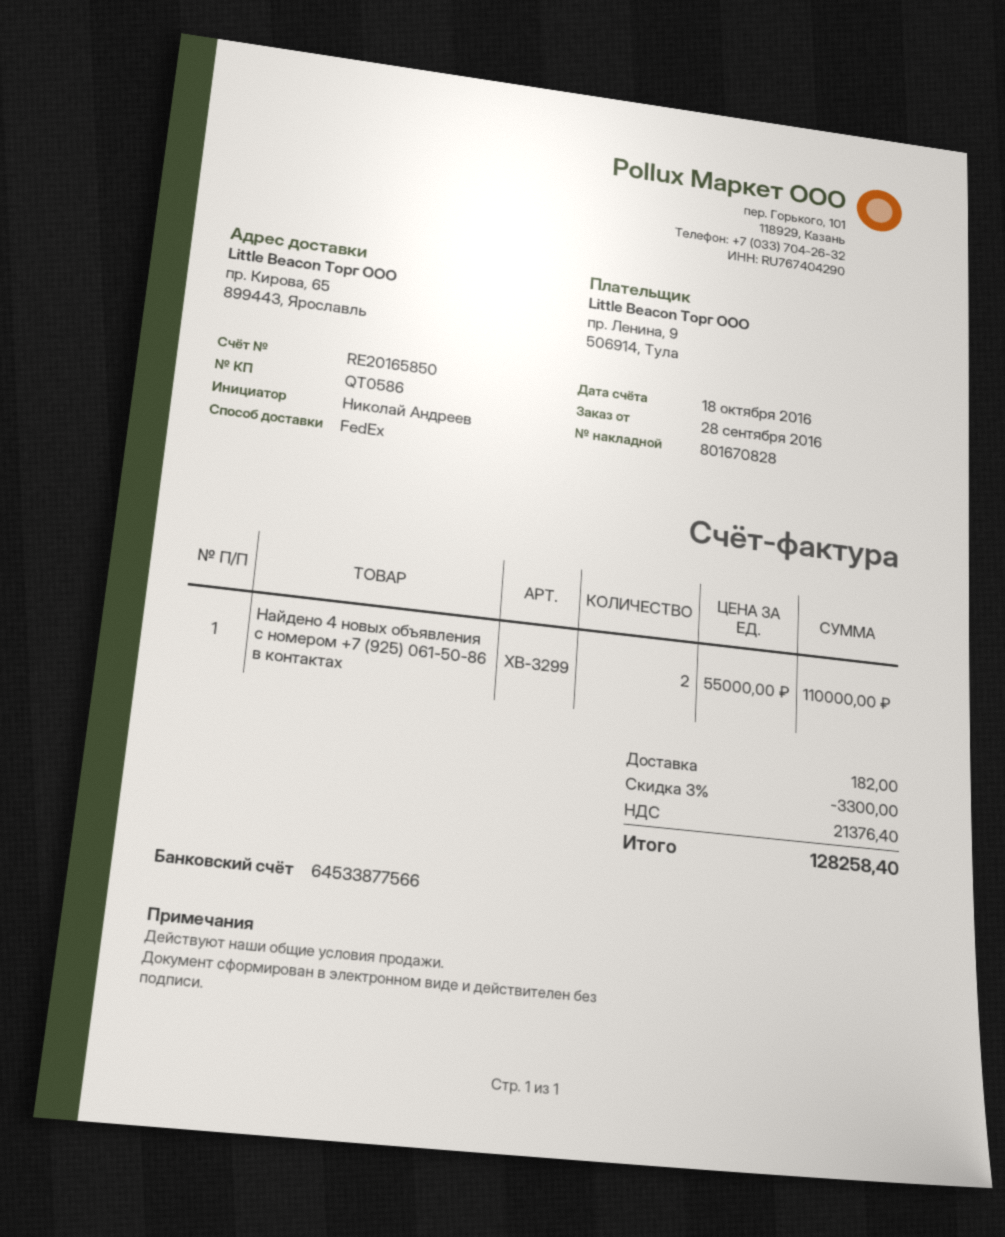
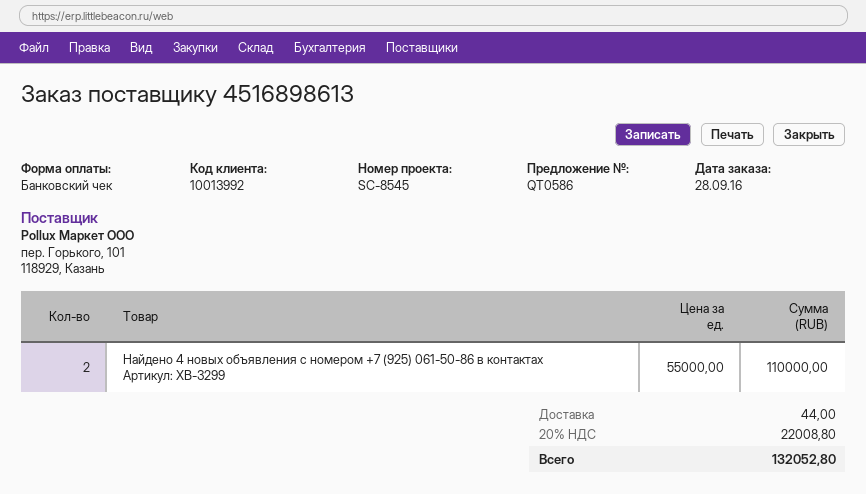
discount: 3% = 3300.00 -> none
shipping: 182.00 -> 44.00
tax: 21376.40 -> 22008.80
total: 128258.40 -> 132052.80

